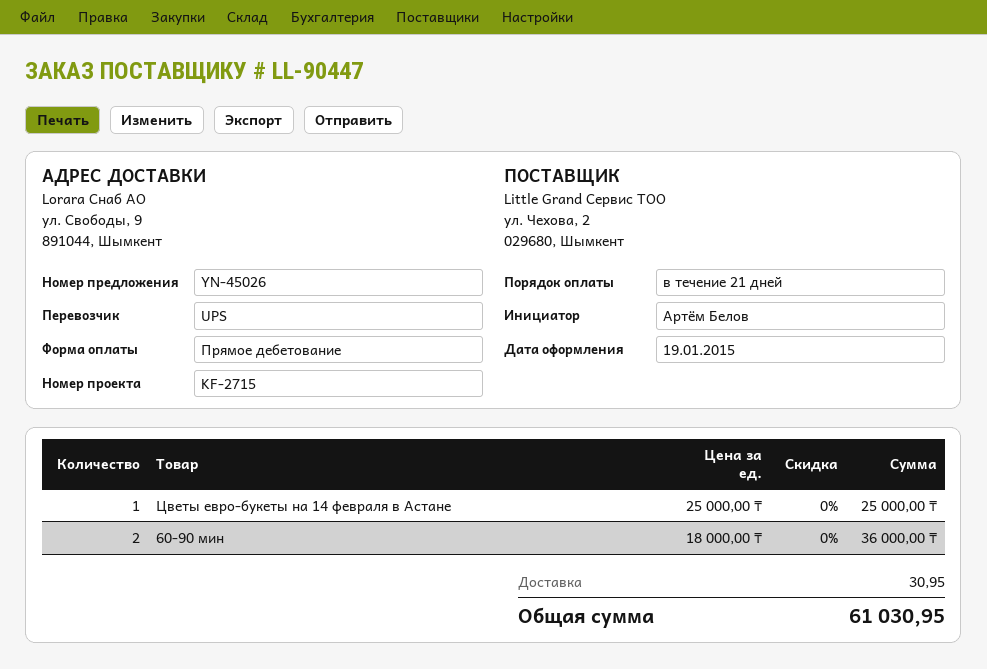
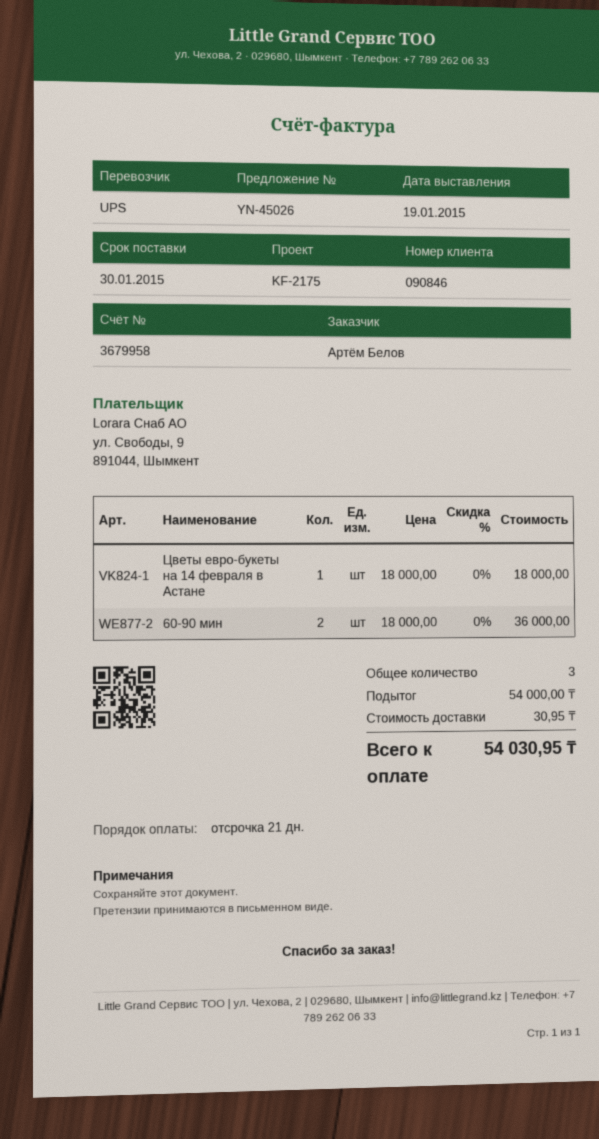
reference: KF-2715 -> KF-2175
Цветы евро-букеты на 14 февраля в Астане: 1 x 25000.00 = 25000.00 -> 1 x 18000.00 = 18000.00
total: 61030.95 -> 54030.95

